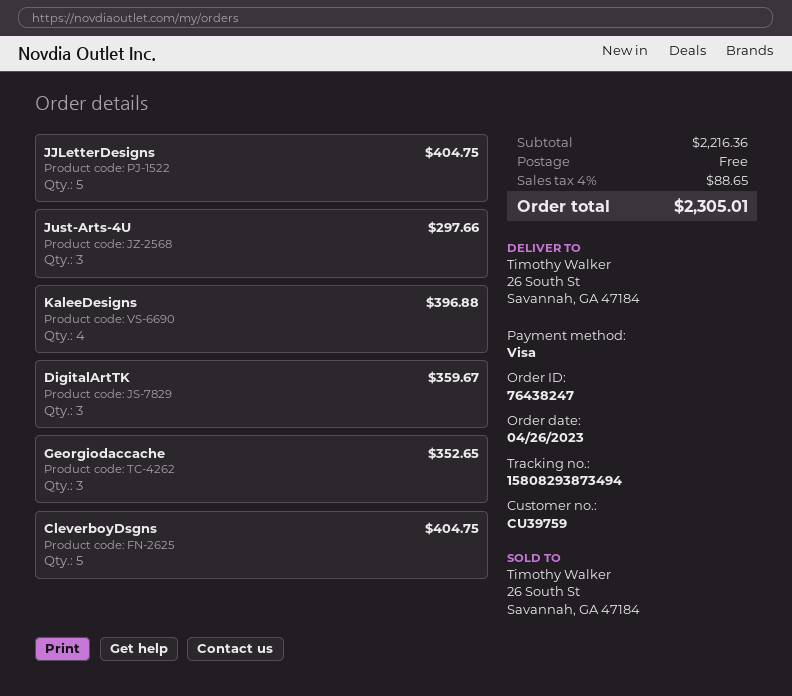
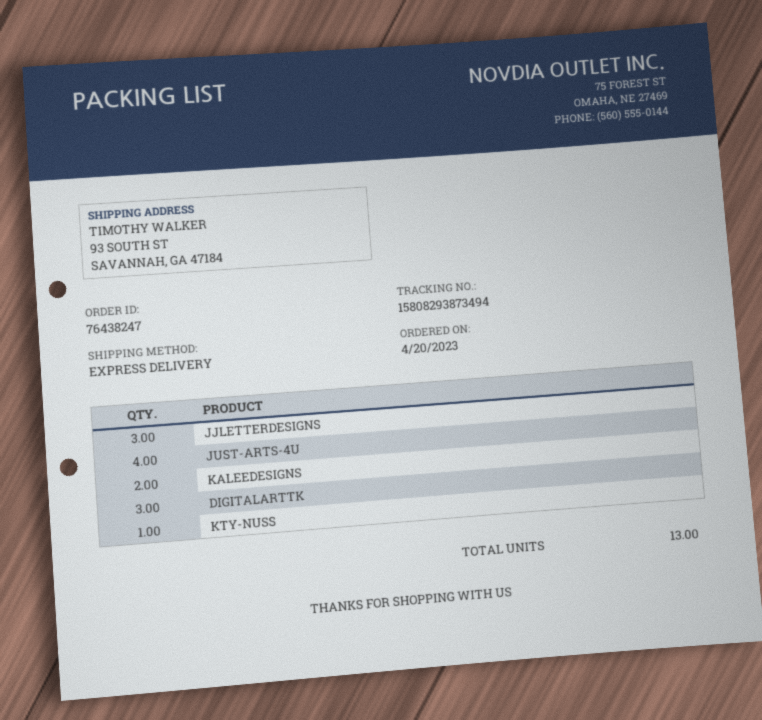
order date: 2023-04-26 -> 2023-04-20
ship to: 26 South St, Savannah, GA 47184 -> 93 SOUTH ST, SAVANNAH, GA 47184
JJLetterDesigns: 5 -> 3
Just-Arts-4U: 3 -> 4
KaleeDesigns: 4 -> 2
Georgiodaccache: 3 -> none
CleverboyDsgns: 5 -> none
KTY-NUSS: none -> 1

